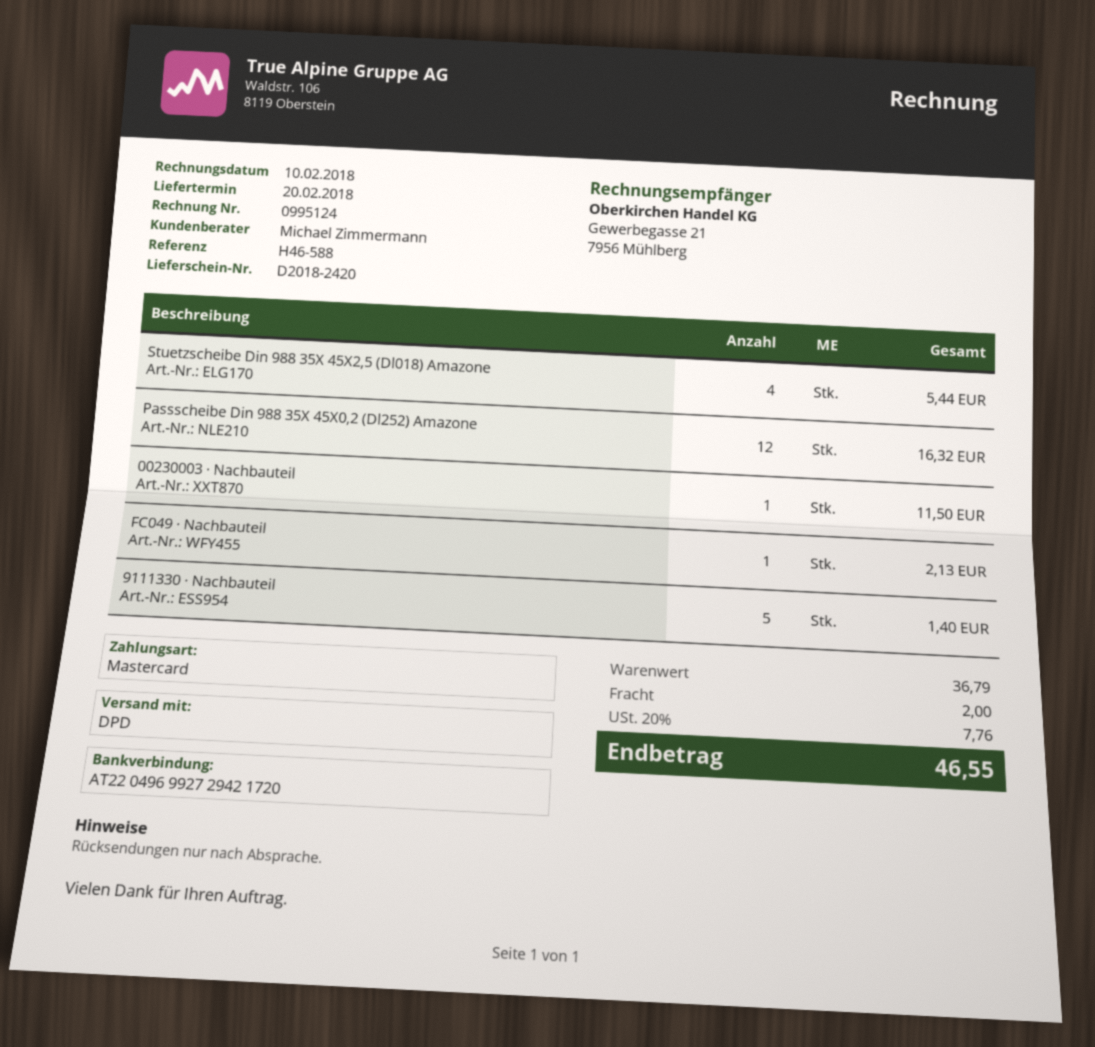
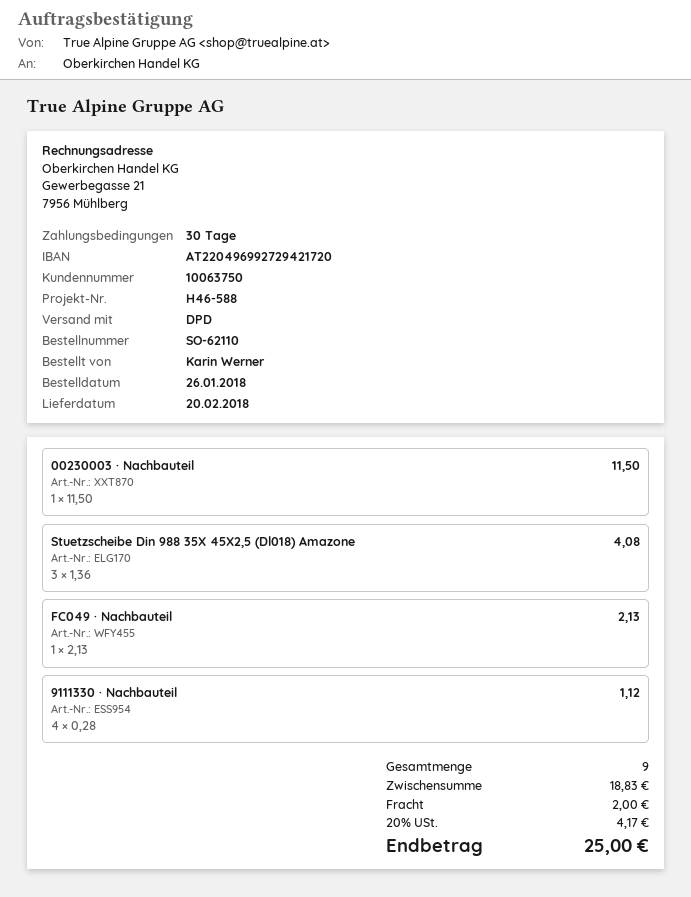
Stuetzscheibe Din 988 35X 45X2,5 (Dl018) Amazone: 4 for 5.44 -> 3 for 4.08
Passscheibe Din 988 35X 45X0,2 (Dl252) Amazone: 12 for 16.32 -> none
9111330 · Nachbauteil: 5 for 1.40 -> 4 for 1.12
subtotal: 36.79 -> 18.83
tax: 20% = 7.76 -> 20% = 4.17
total: 46.55 -> 25.00

